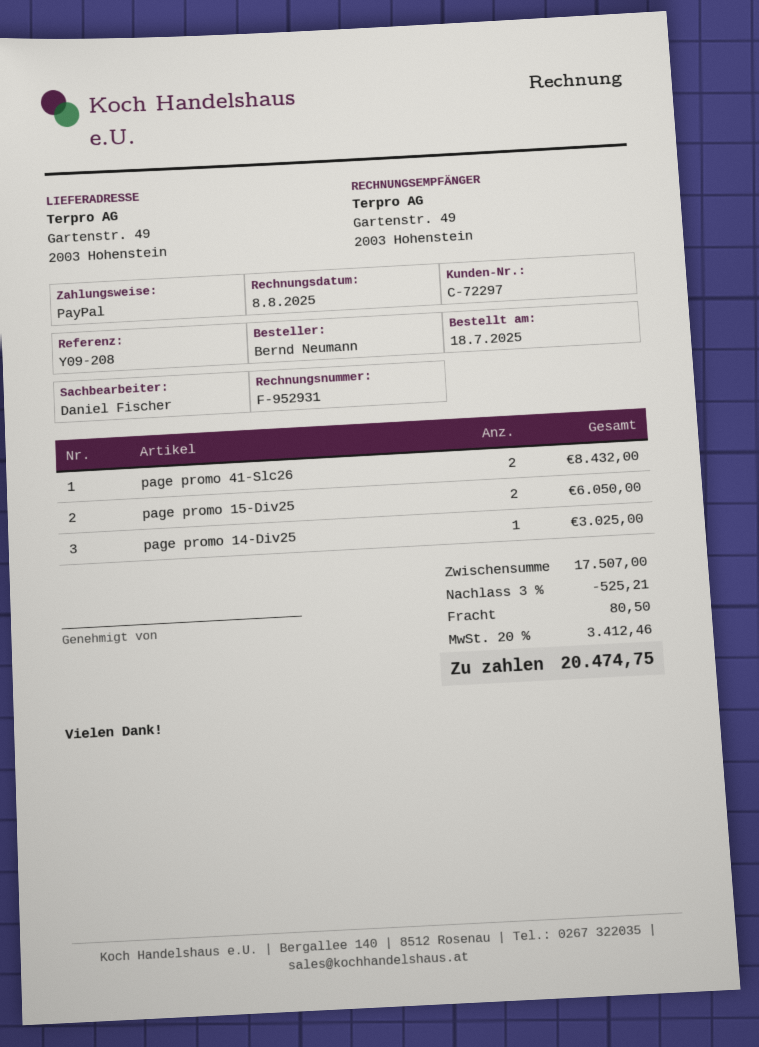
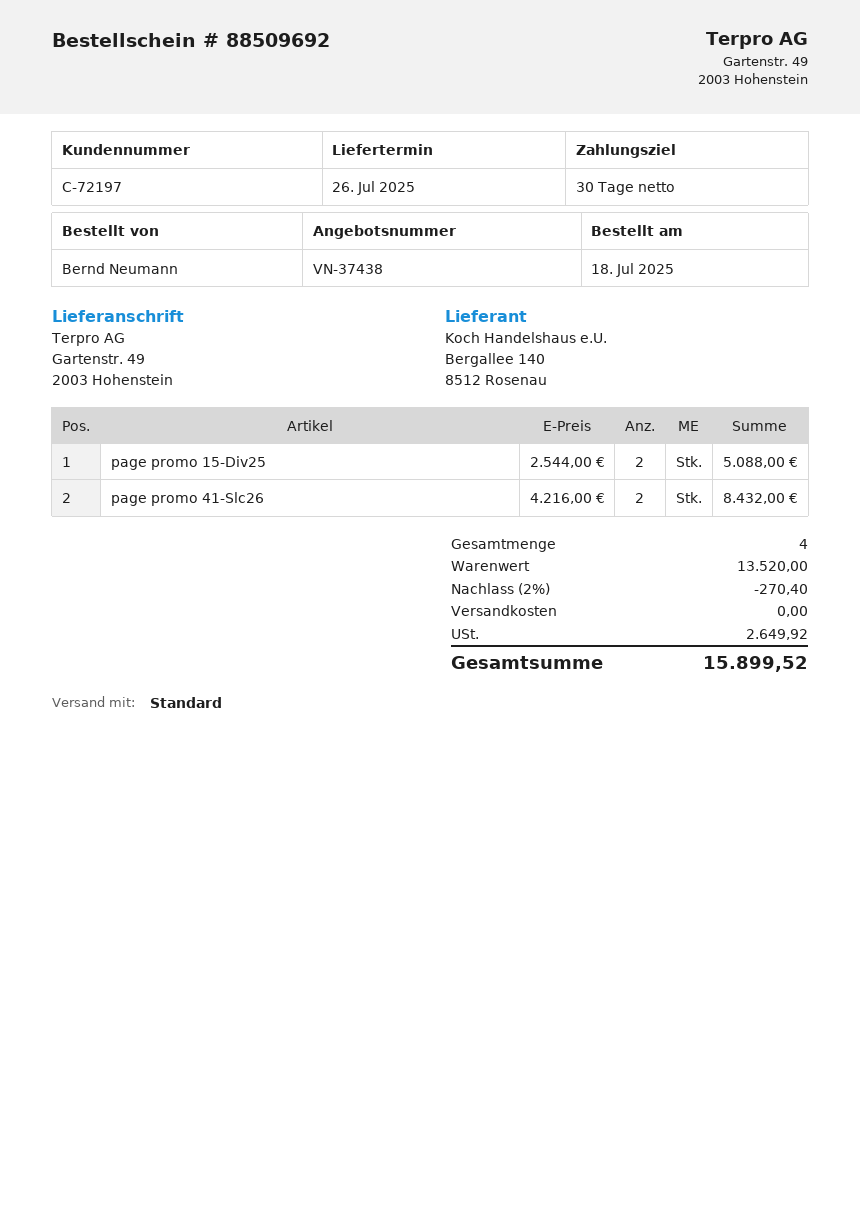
customer number: C-72297 -> C-72197
page promo 15-Div25: 2 for 6050.00 -> 2 for 5088.00
page promo 14-Div25: 1 for 3025.00 -> none
subtotal: 17507.00 -> 13520.00
discount: 3% = 525.21 -> 2% = 270.40
shipping: 80.50 -> 0.00
tax: 3412.46 -> 2649.92
total: 20474.75 -> 15899.52

